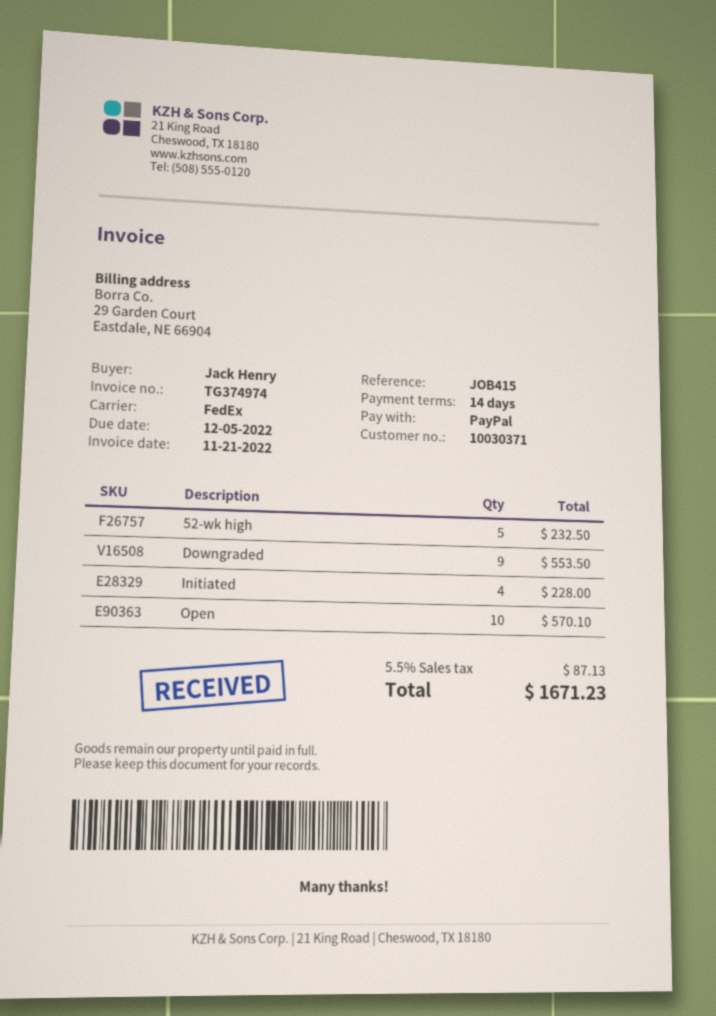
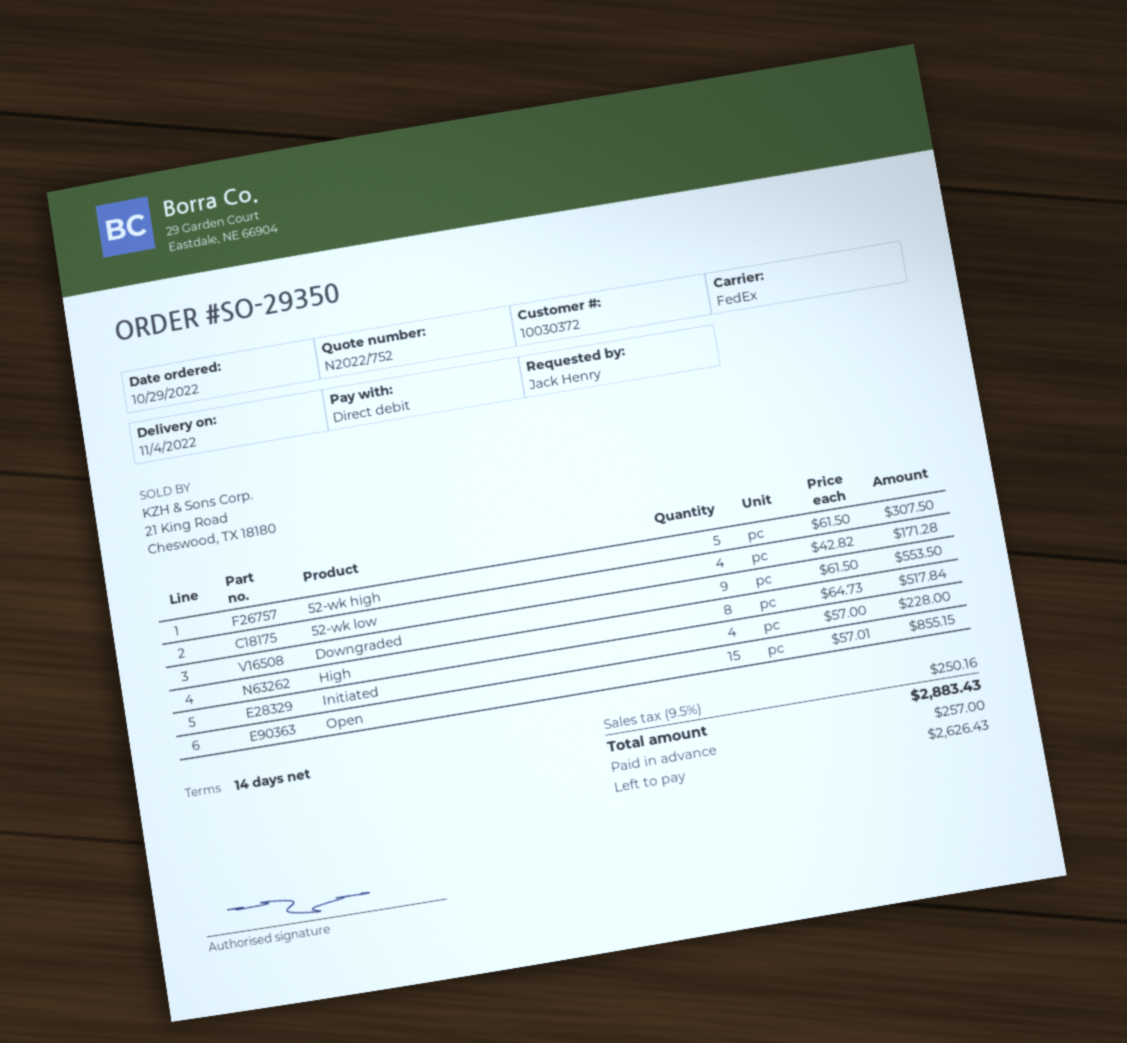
customer number: 10030371 -> 10030372
payment method: PayPal -> direct debit
52-wk high: 5 for 232.50 -> 5 for 307.50
Open: 10 for 570.10 -> 15 for 855.15
52-wk low: none -> 4 for 171.28
High: none -> 8 for 517.84
tax: 5.5% = 87.13 -> 9.5% = 250.16
total: 1671.23 -> 2883.43

